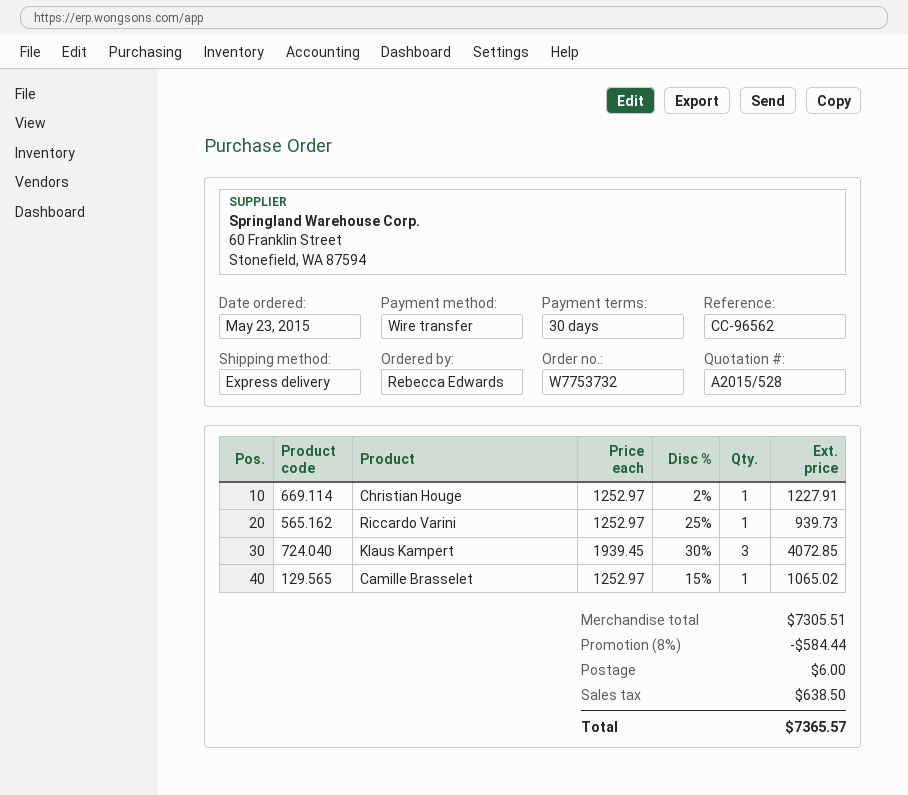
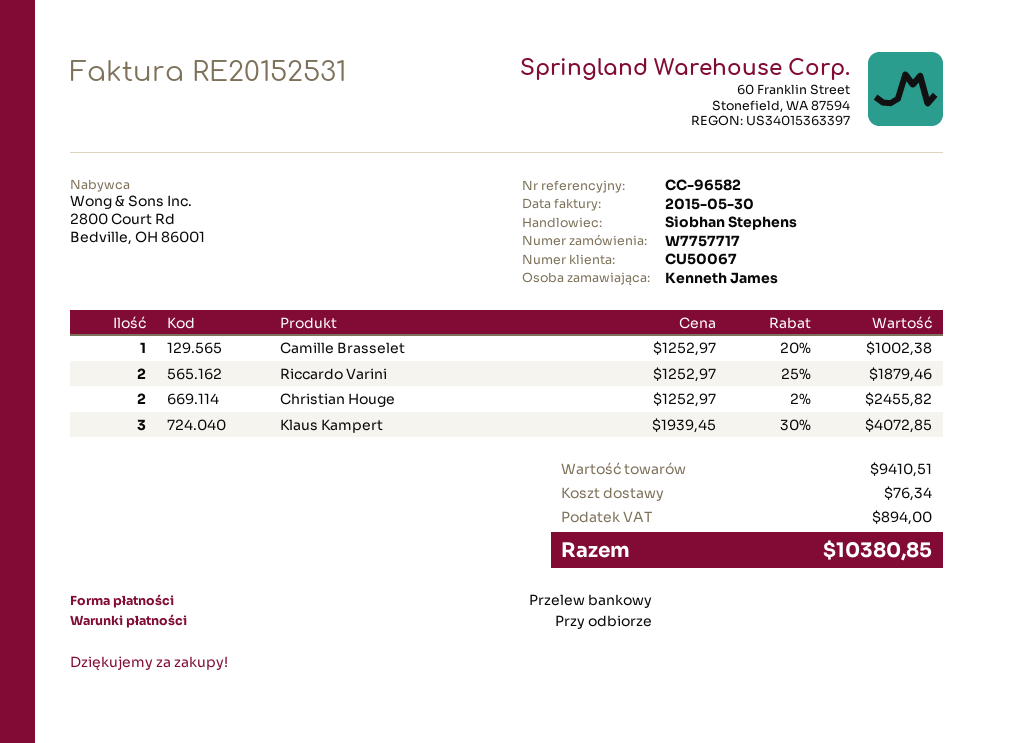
order number: W7753732 -> W7757717
payment terms: 30 days -> on receipt
reference: CC-96562 -> CC-96582
ordered by: Rebecca Edwards -> Kenneth James
Christian Houge: 1 x 1252.97 - 2% = 1227.91 -> 2 x 1252.97 - 2% = 2455.82
Riccardo Varini: 1 x 1252.97 - 25% = 939.73 -> 2 x 1252.97 - 25% = 1879.46
Camille Brasselet: 1 x 1252.97 - 15% = 1065.02 -> 1 x 1252.97 - 20% = 1002.38
subtotal: 7305.51 -> 9410.51
discount: 8% = 584.44 -> none
shipping: 6.00 -> 76.34
tax: 638.50 -> 894.00
total: 7365.57 -> 10380.85

